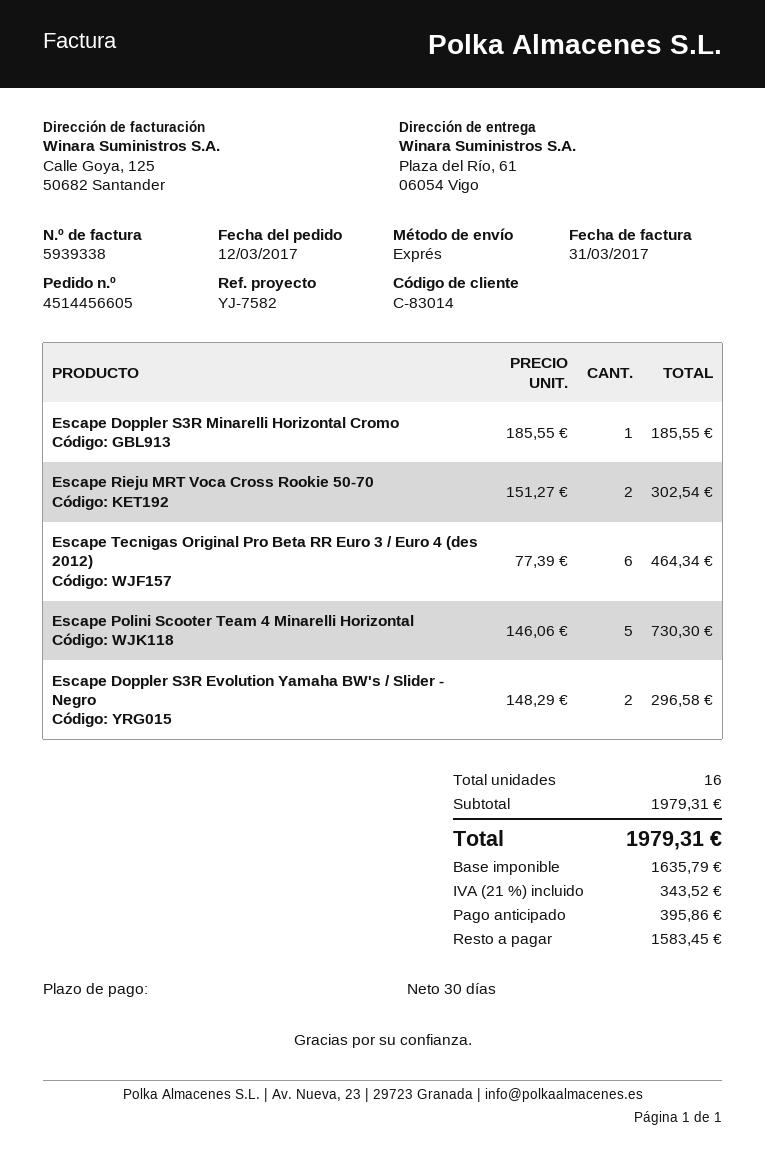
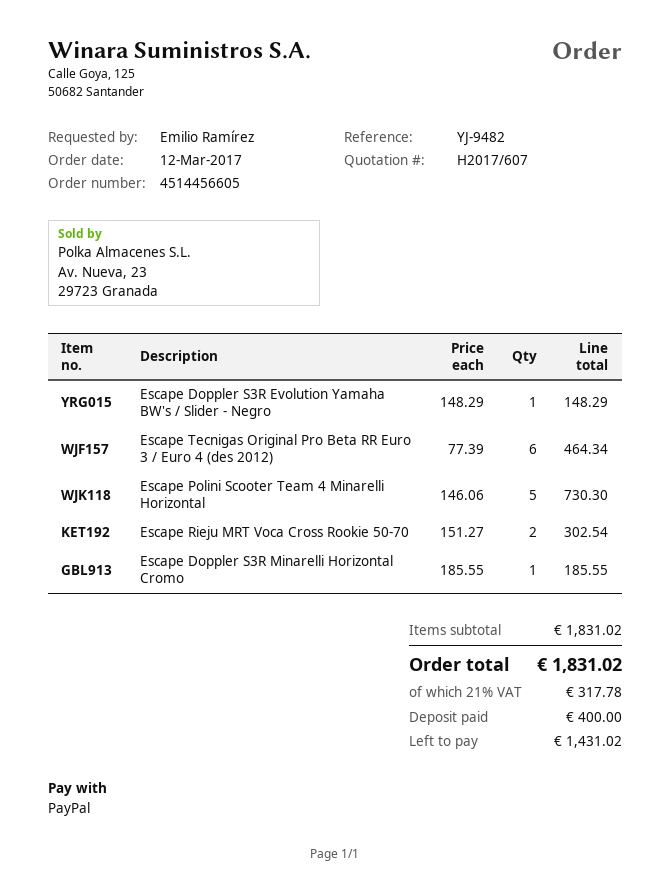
reference: YJ-7582 -> YJ-9482
Escape Doppler S3R Evolution Yamaha BW's / Slider - Negro: 2 x 148.29 = 296.58 -> 1 x 148.29 = 148.29
subtotal: 1979.31 -> 1831.02
tax: 21% = 343.52 -> 21% = 317.78
total: 1979.31 -> 1831.02
deposit: 395.86 -> 400.00
balance: 1583.45 -> 1431.02

